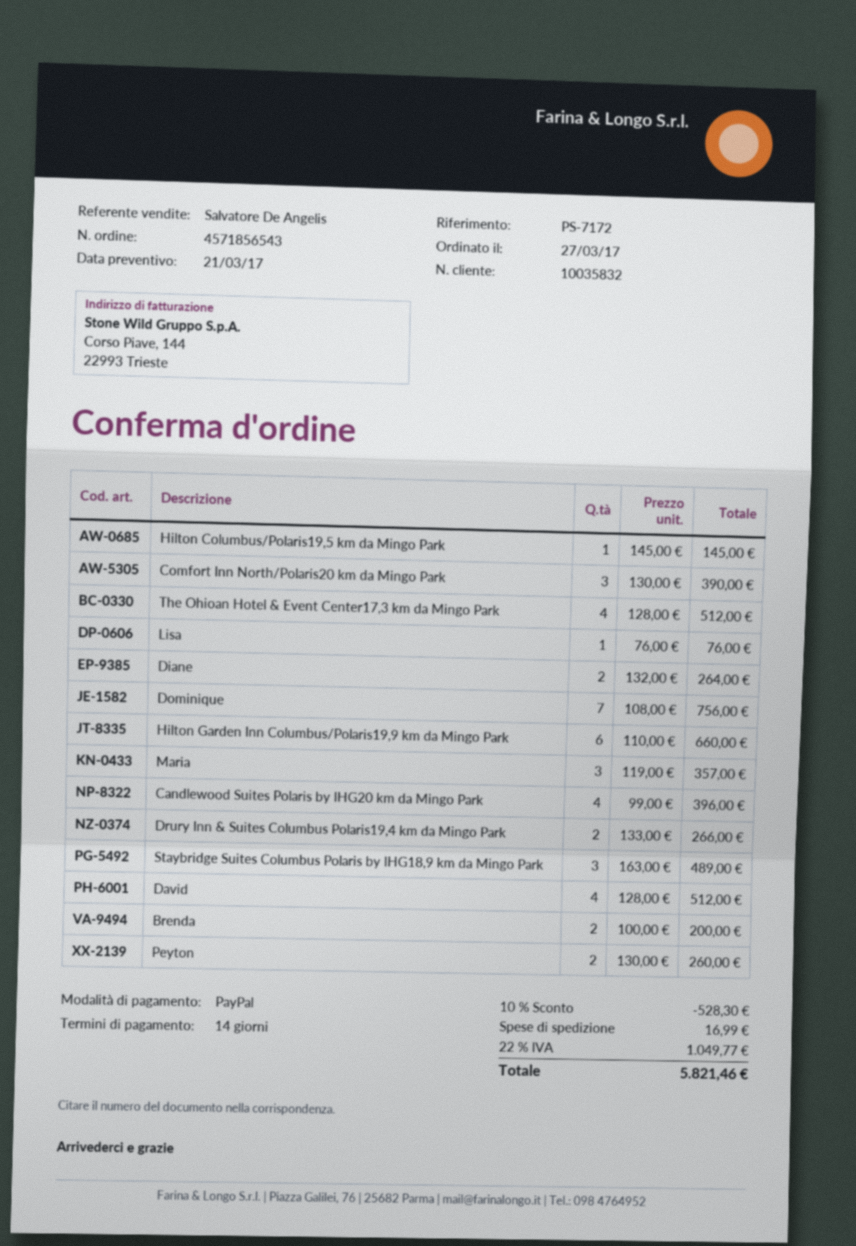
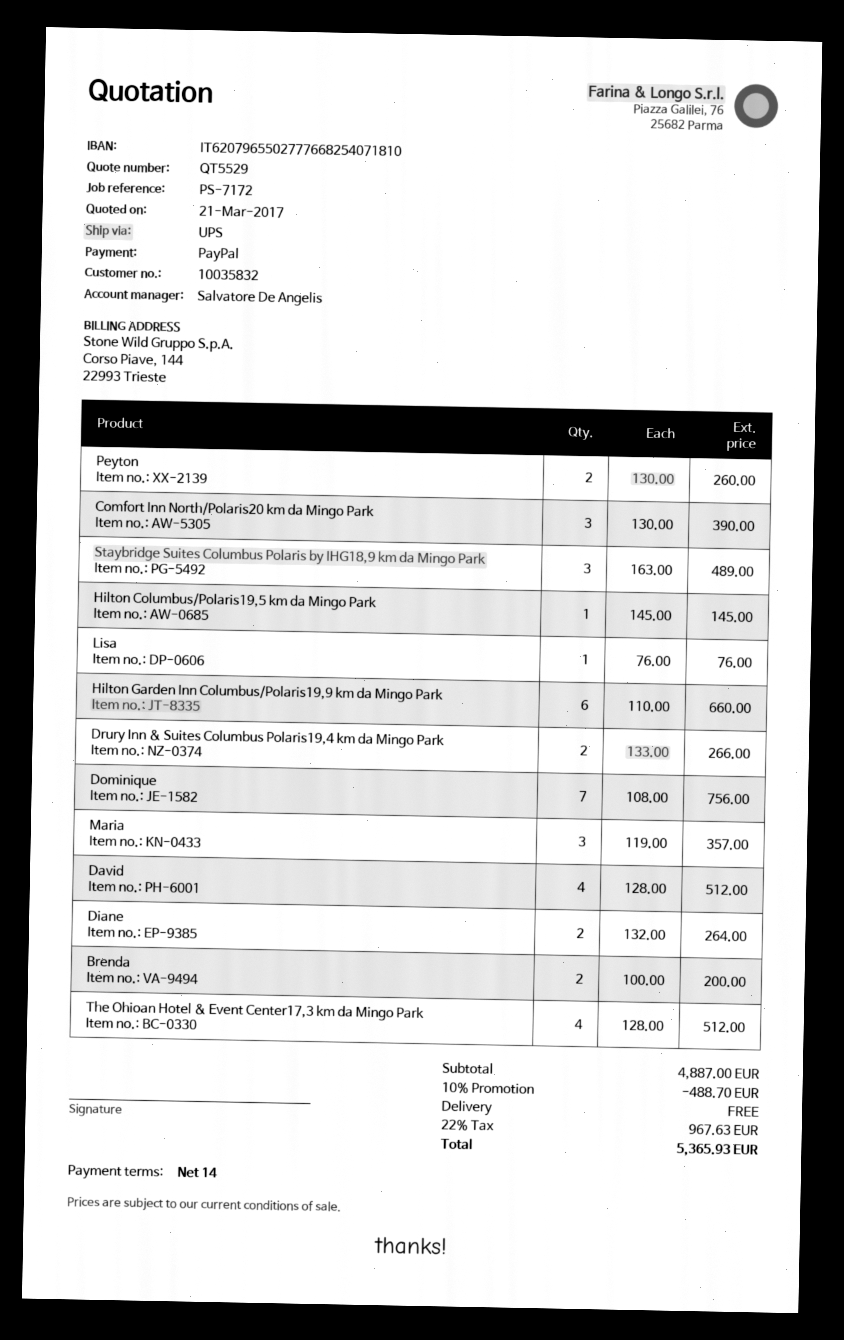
Candlewood Suites Polaris by IHG20 km da Mingo Park: 4 x 99.00 = 396.00 -> none
discount: 10% = 528.30 -> 10% = 488.70
shipping: 16.99 -> 0.00
tax: 22% = 1049.77 -> 22% = 967.63
total: 5821.46 -> 5365.93

